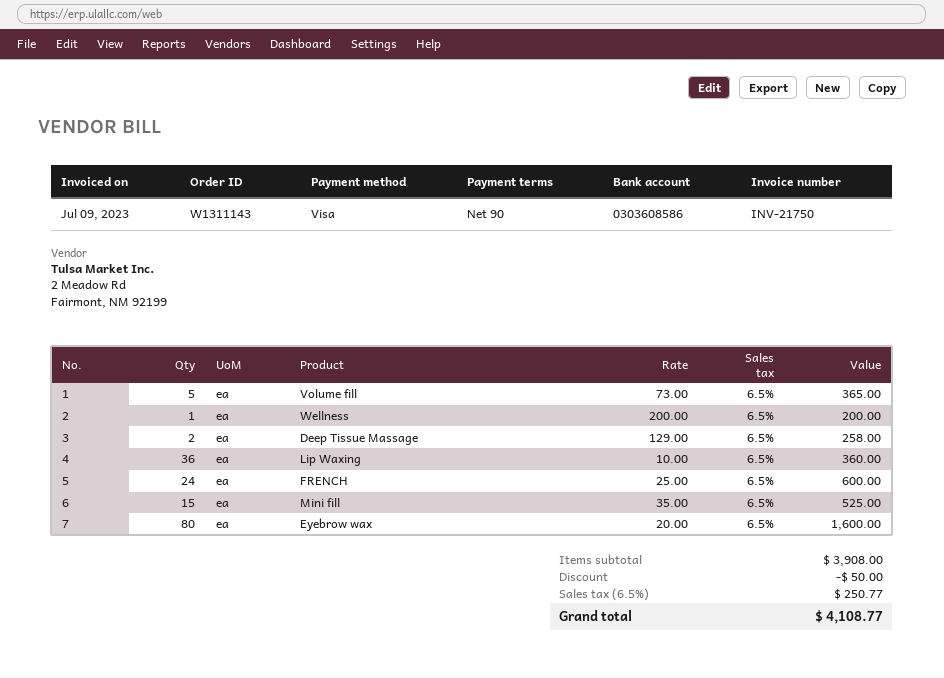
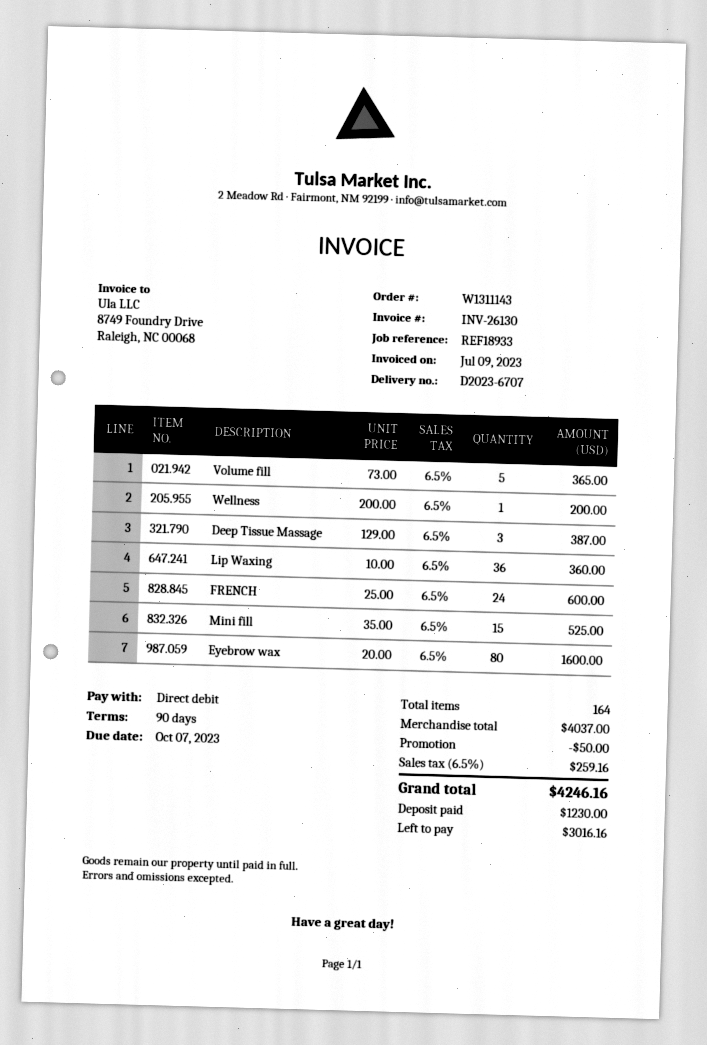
invoice number: INV-21750 -> INV-26130
payment method: Visa -> direct debit
Deep Tissue Massage: 2 x 129.00 = 258.00 -> 3 x 129.00 = 387.00
subtotal: 3908.00 -> 4037.00
tax: 6.5% = 250.77 -> 6.5% = 259.16
total: 4108.77 -> 4246.16

